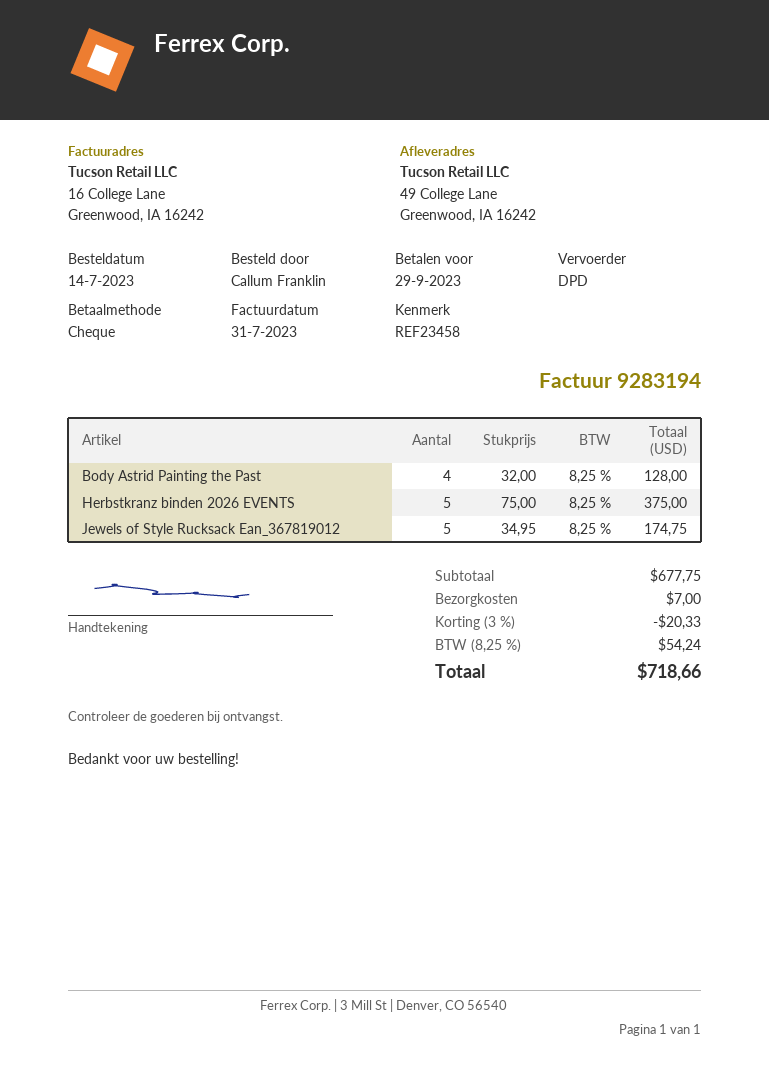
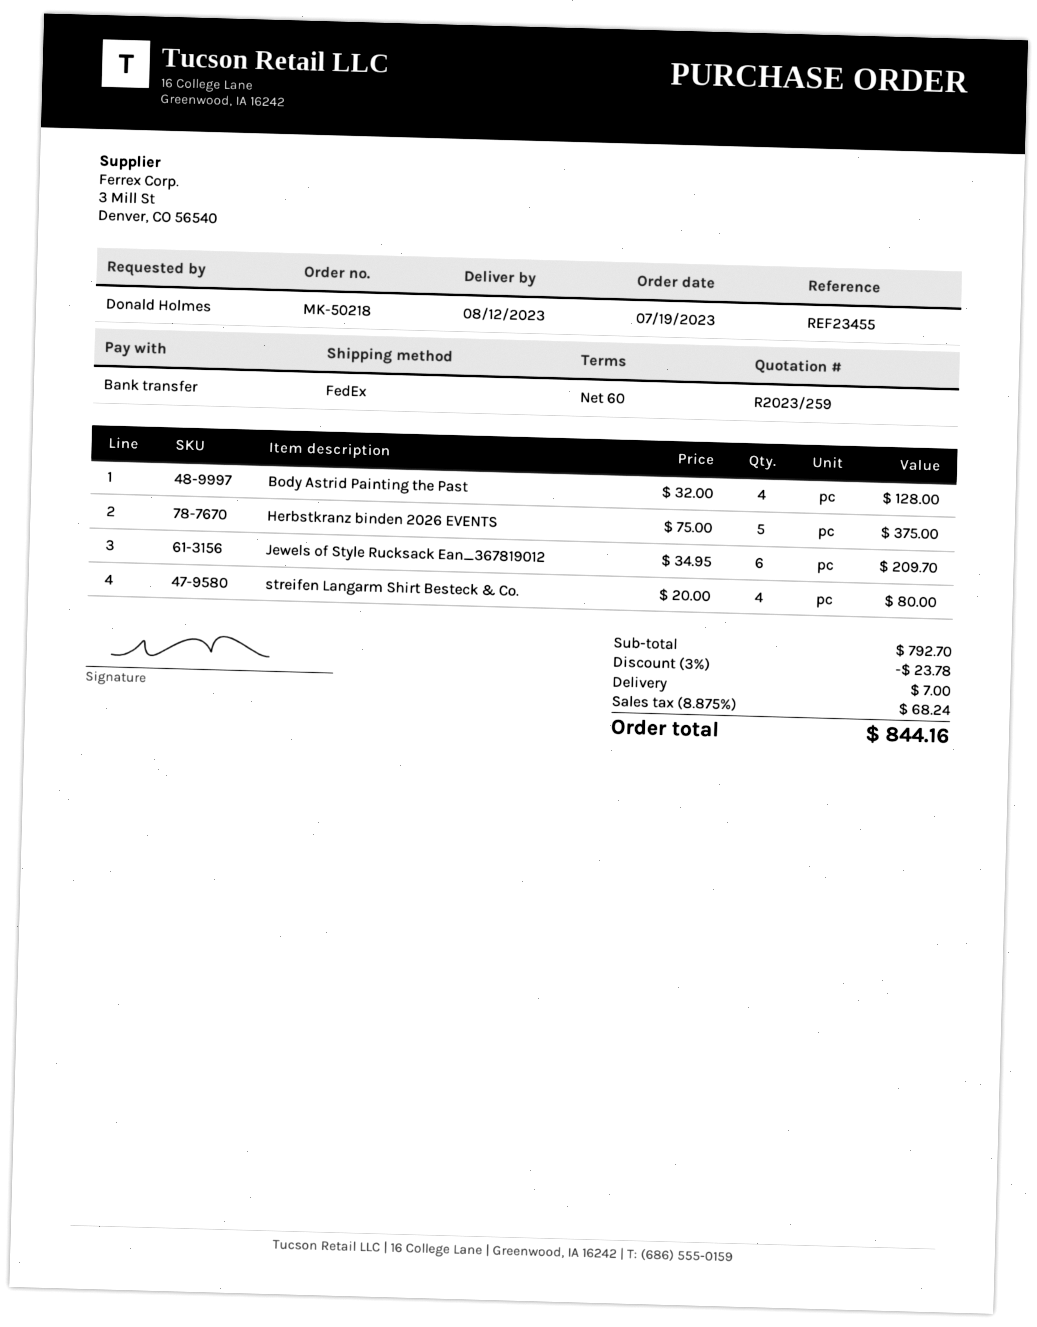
order date: 2023-07-14 -> 2023-07-19
reference: REF23458 -> REF23455
ordered by: Callum Franklin -> Donald Holmes
payment method: cheque -> bank transfer
shipping method: DPD -> FedEx
Jewels of Style Rucksack Ean_367819012: 5 x 34.95 = 174.75 -> 6 x 34.95 = 209.70
streifen Langarm Shirt Besteck & Co.: none -> 4 x 20.00 = 80.00
subtotal: 677.75 -> 792.70
discount: 3% = 20.33 -> 3% = 23.78
tax: 8.25% = 54.24 -> 8.875% = 68.24
total: 718.66 -> 844.16

